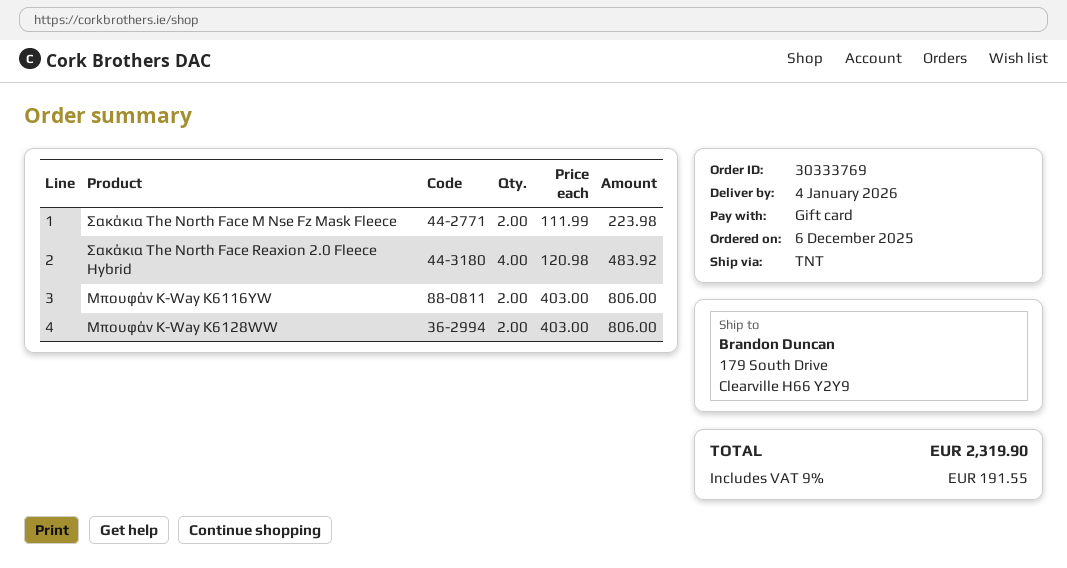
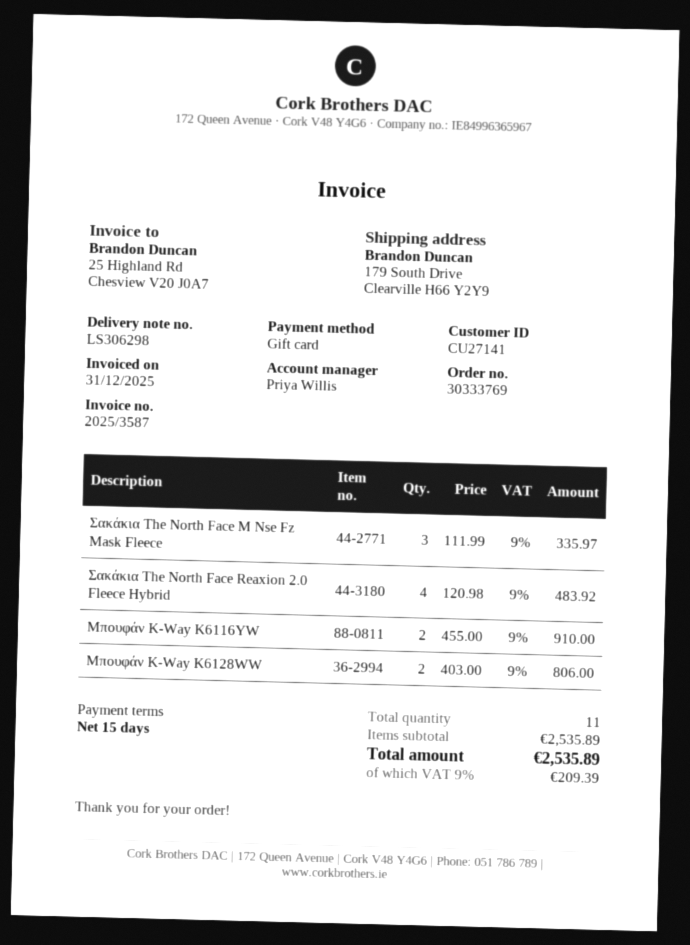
Σακάκια The North Face M Nse Fz Mask Fleece: 2 x 111.99 = 223.98 -> 3 x 111.99 = 335.97
Μπουφάν K-Way K6116YW: 2 x 403.00 = 806.00 -> 2 x 455.00 = 910.00
tax: 9% = 191.55 -> 9% = 209.39
total: 2319.90 -> 2535.89

